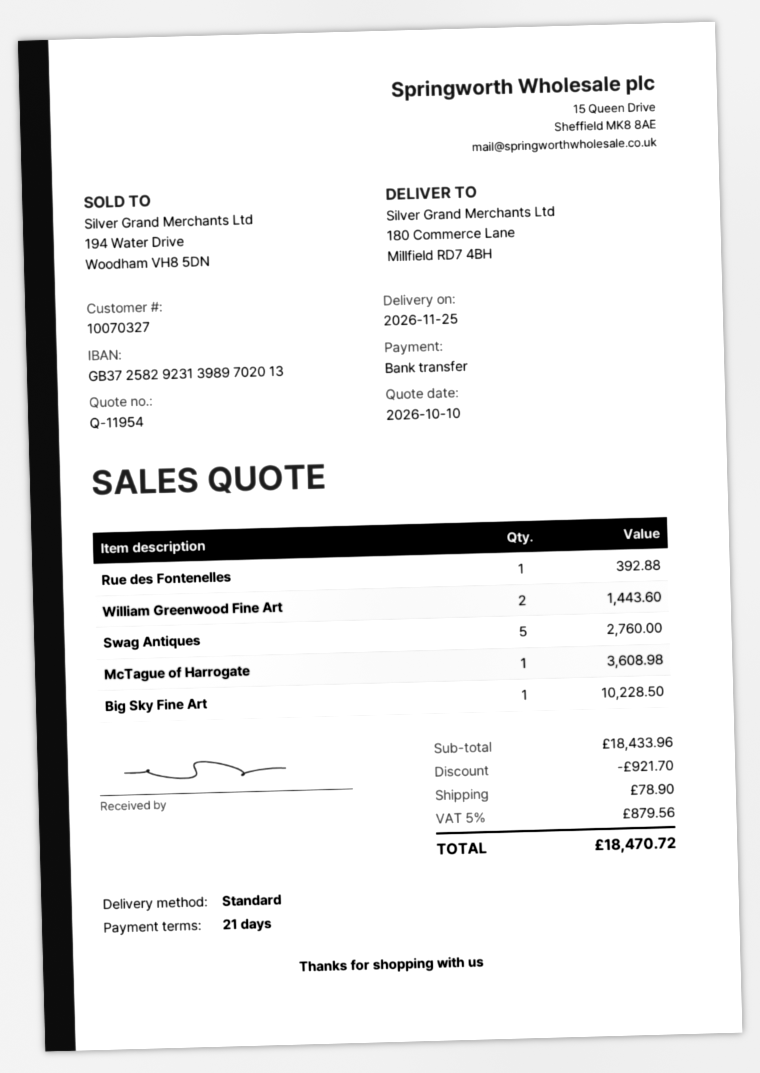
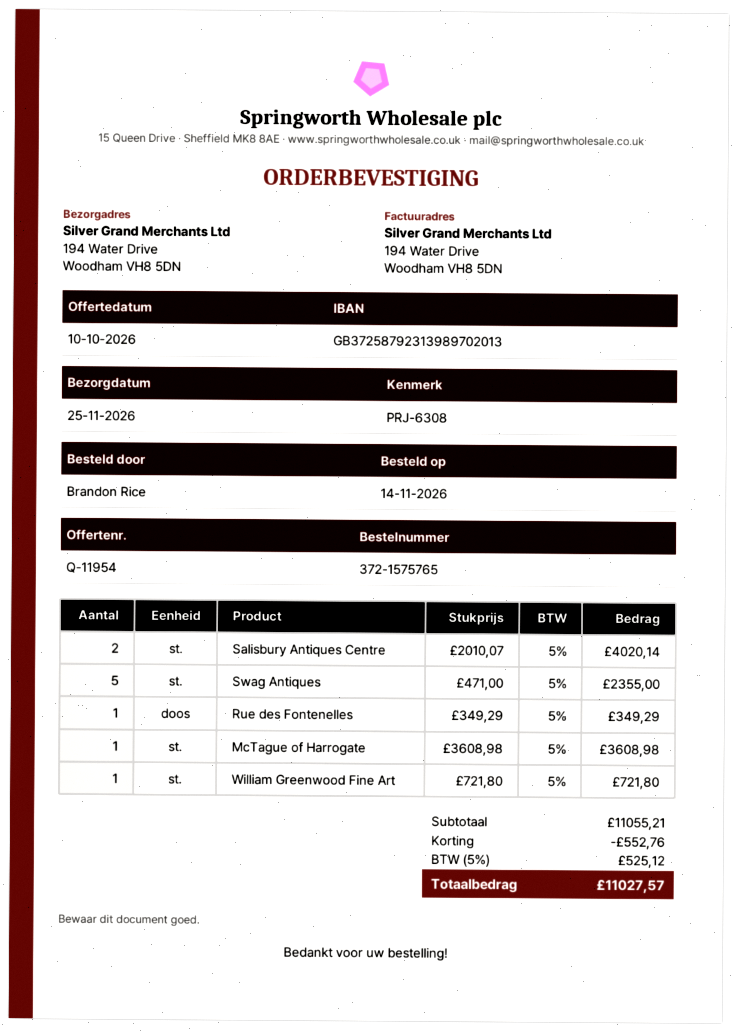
bank account: GB37258292313989702013 -> GB37258792313989702013
ship to: 180 Commerce Lane, Millfield RD7 4BH -> 194 Water Drive, Woodham VH8 5DN
Rue des Fontenelles: 1 for 392.88 -> 1 for 349.29
William Greenwood Fine Art: 2 for 1443.60 -> 1 for 721.80
Swag Antiques: 5 for 2760.00 -> 5 for 2355.00
Big Sky Fine Art: 1 for 10228.50 -> none
Salisbury Antiques Centre: none -> 2 for 4020.14
subtotal: 18433.96 -> 11055.21
discount: 921.70 -> 552.76
shipping: 78.90 -> none
tax: 5% = 879.56 -> 5% = 525.12
total: 18470.72 -> 11027.57

